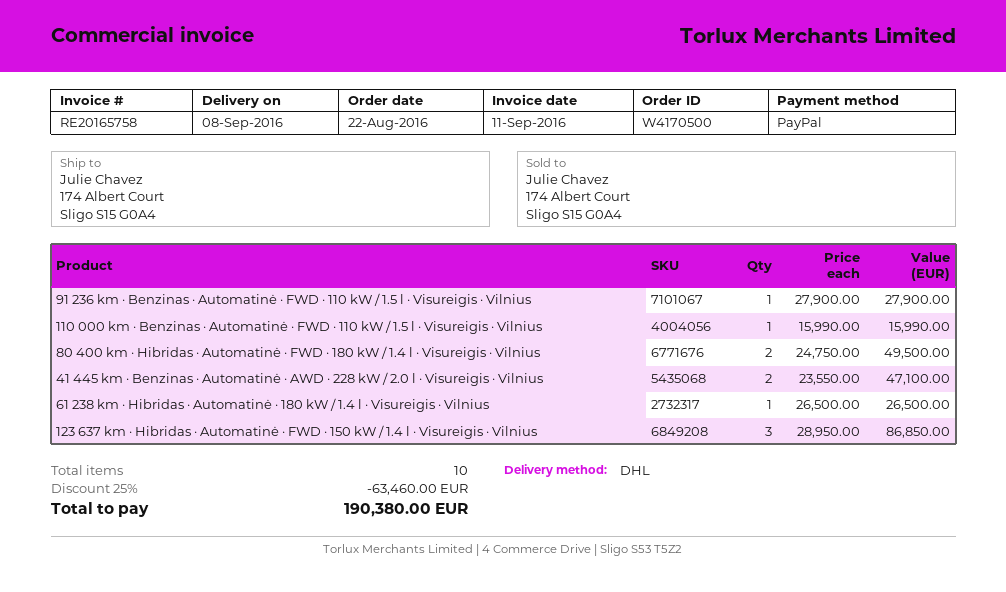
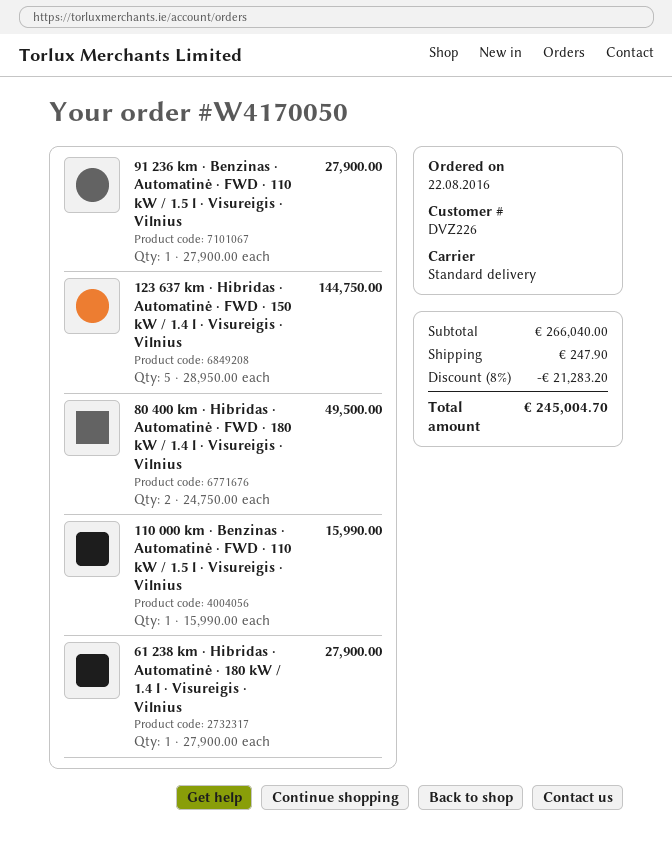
order number: W4170500 -> W4170050
shipping method: DHL -> standard
41 445 km · Benzinas · Automatinė · AWD · 228 kW / 2.0 l · Visureigis · Vilnius: 2 x 23550.00 = 47100.00 -> none
61 238 km · Hibridas · Automatinė · 180 kW / 1.4 l · Visureigis · Vilnius: 1 x 26500.00 = 26500.00 -> 1 x 27900.00 = 27900.00
123 637 km · Hibridas · Automatinė · FWD · 150 kW / 1.4 l · Visureigis · Vilnius: 3 x 28950.00 = 86850.00 -> 5 x 28950.00 = 144750.00
discount: 25% = 63460.00 -> 8% = 21283.20
shipping: none -> 247.90
total: 190380.00 -> 245004.70

